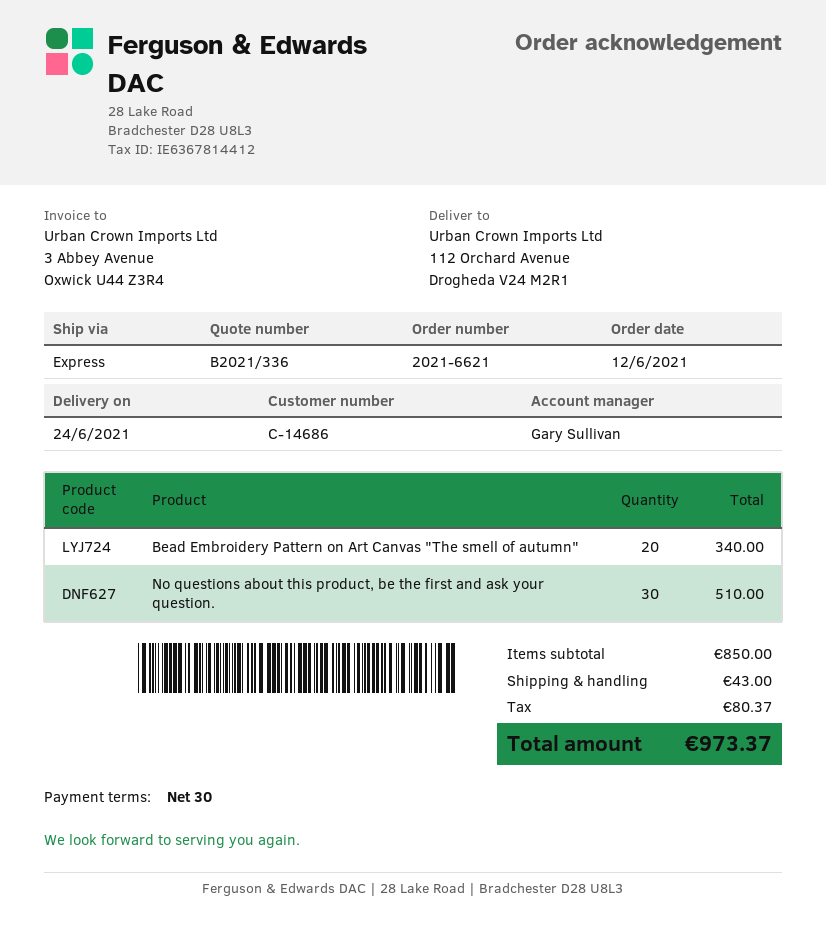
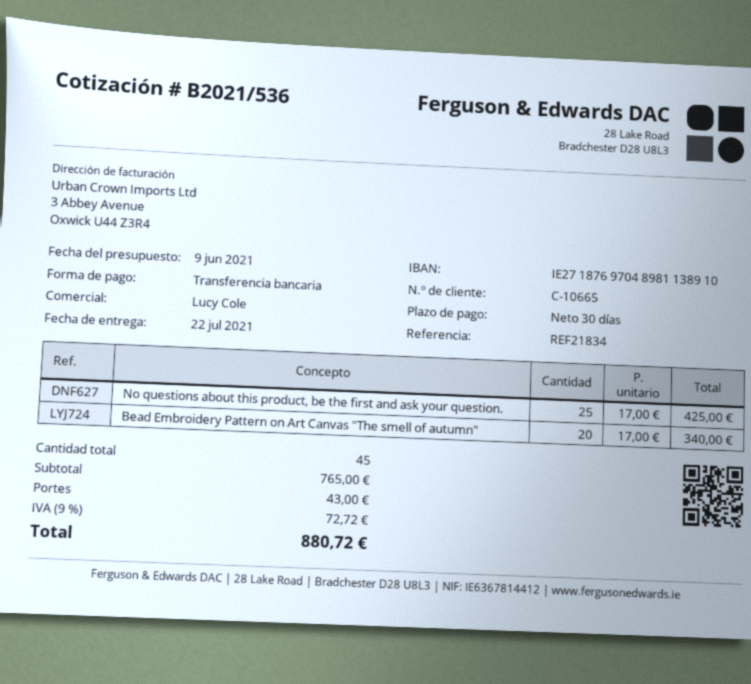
quote number: B2021/336 -> B2021/536
delivery date: 2021-06-24 -> 2021-07-22
customer number: C-14686 -> C-10665
sales rep: Gary Sullivan -> Lucy Cole
No questions about this product, be the first and ask your question.: 30 for 510.00 -> 25 for 425.00
subtotal: 850.00 -> 765.00
tax: 80.37 -> 72.72
total: 973.37 -> 880.72

